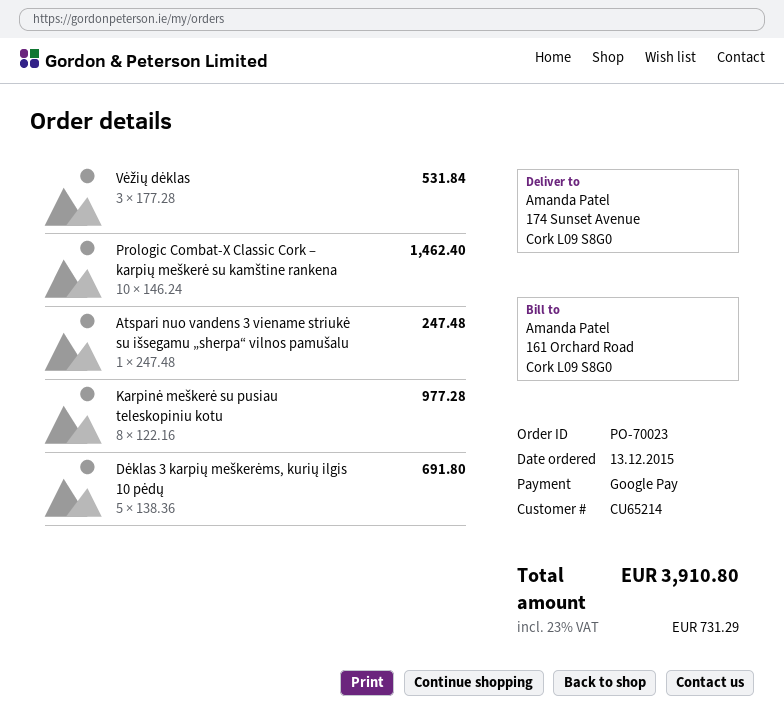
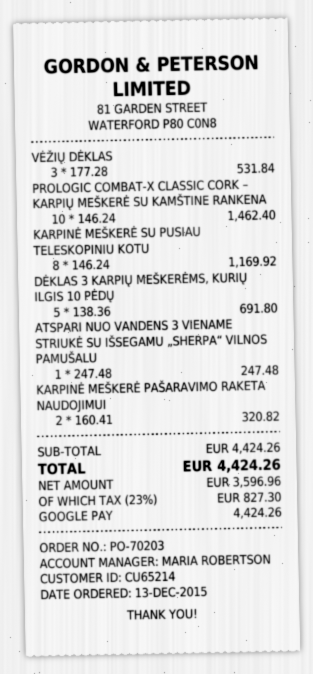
order number: PO-70023 -> PO-70203
Karpinė meškerė su pusiau teleskopiniu kotu: 8 x 122.16 = 977.28 -> 8 x 146.24 = 1169.92
KARPINĖ MEŠKERĖ PAŠARAVIMO RAKETA NAUDOJIMUI: none -> 2 x 160.41 = 320.82
tax: 23% = 731.29 -> 23% = 827.30
total: 3910.80 -> 4424.26

